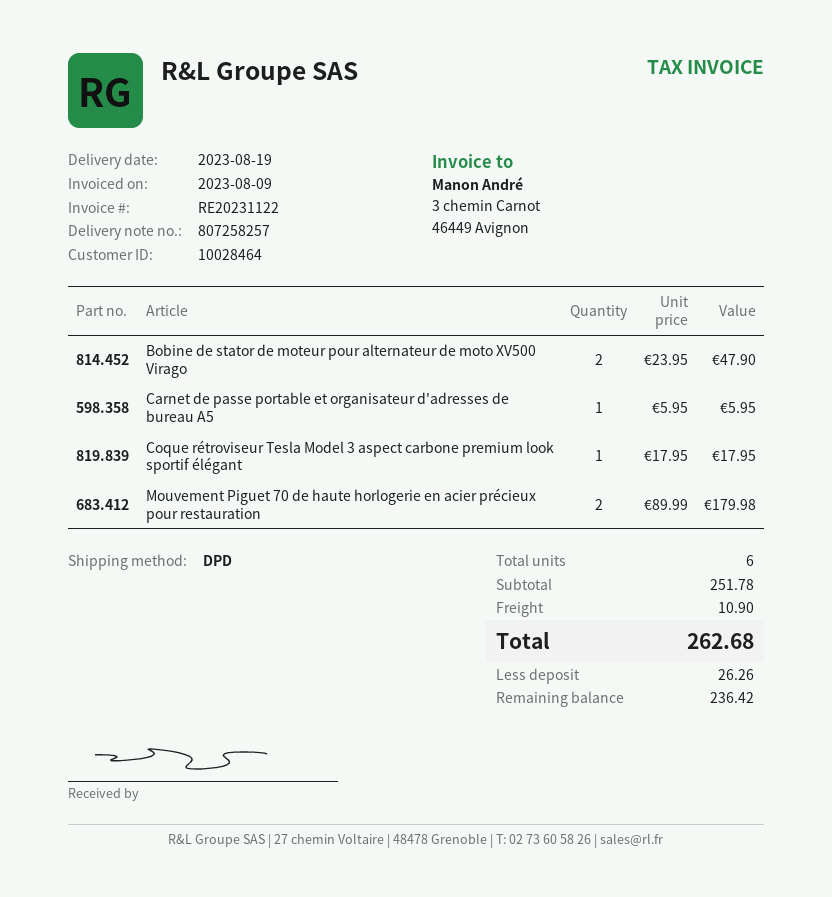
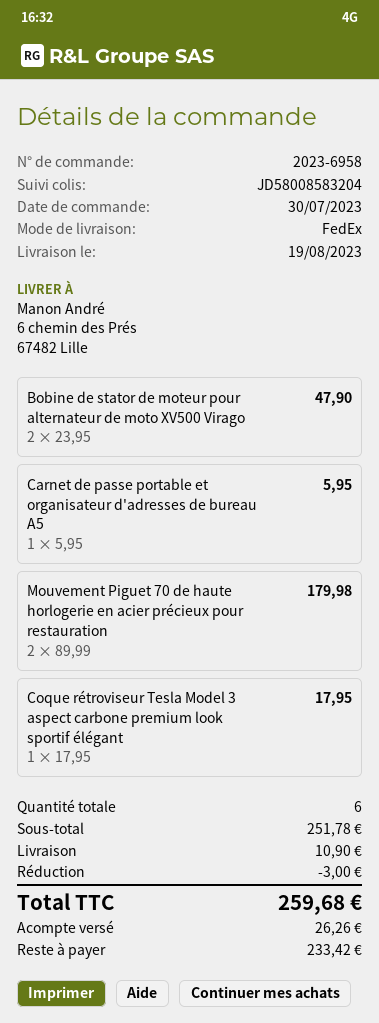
shipping method: DPD -> FedEx
discount: none -> 3.00
total: 262.68 -> 259.68
balance: 236.42 -> 233.42

